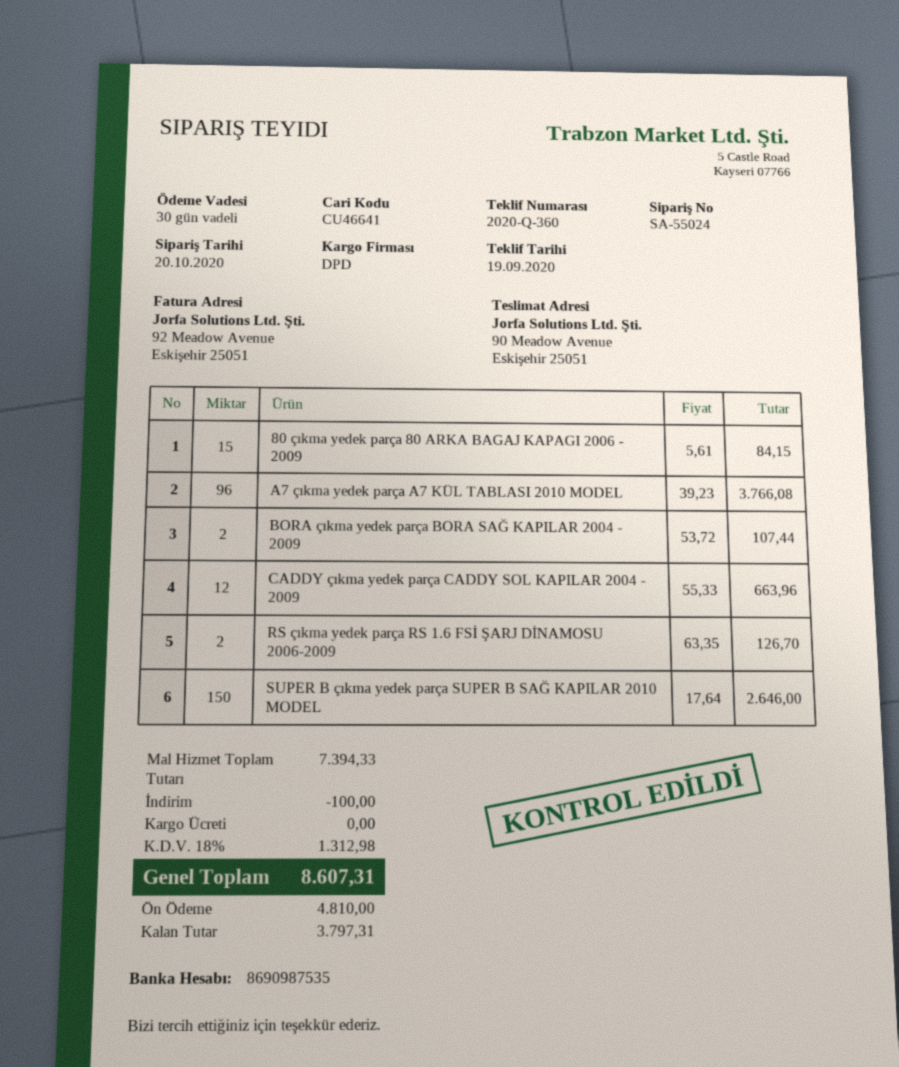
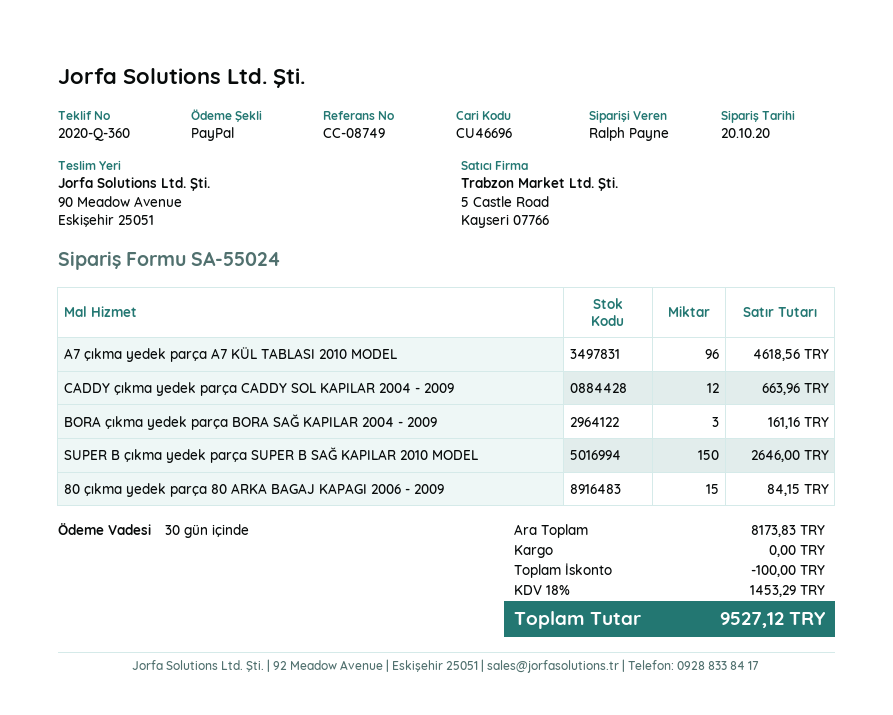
customer number: CU46641 -> CU46696
A7 çıkma yedek parça A7 KÜL TABLASI 2010 MODEL: 96 for 3766.08 -> 96 for 4618.56
BORA çıkma yedek parça BORA SAĞ KAPILAR 2004 - 2009: 2 for 107.44 -> 3 for 161.16
RS çıkma yedek parça RS 1.6 FSİ ŞARJ DİNAMOSU 2006-2009: 2 for 126.70 -> none
subtotal: 7394.33 -> 8173.83
tax: 18% = 1312.98 -> 18% = 1453.29
total: 8607.31 -> 9527.12

